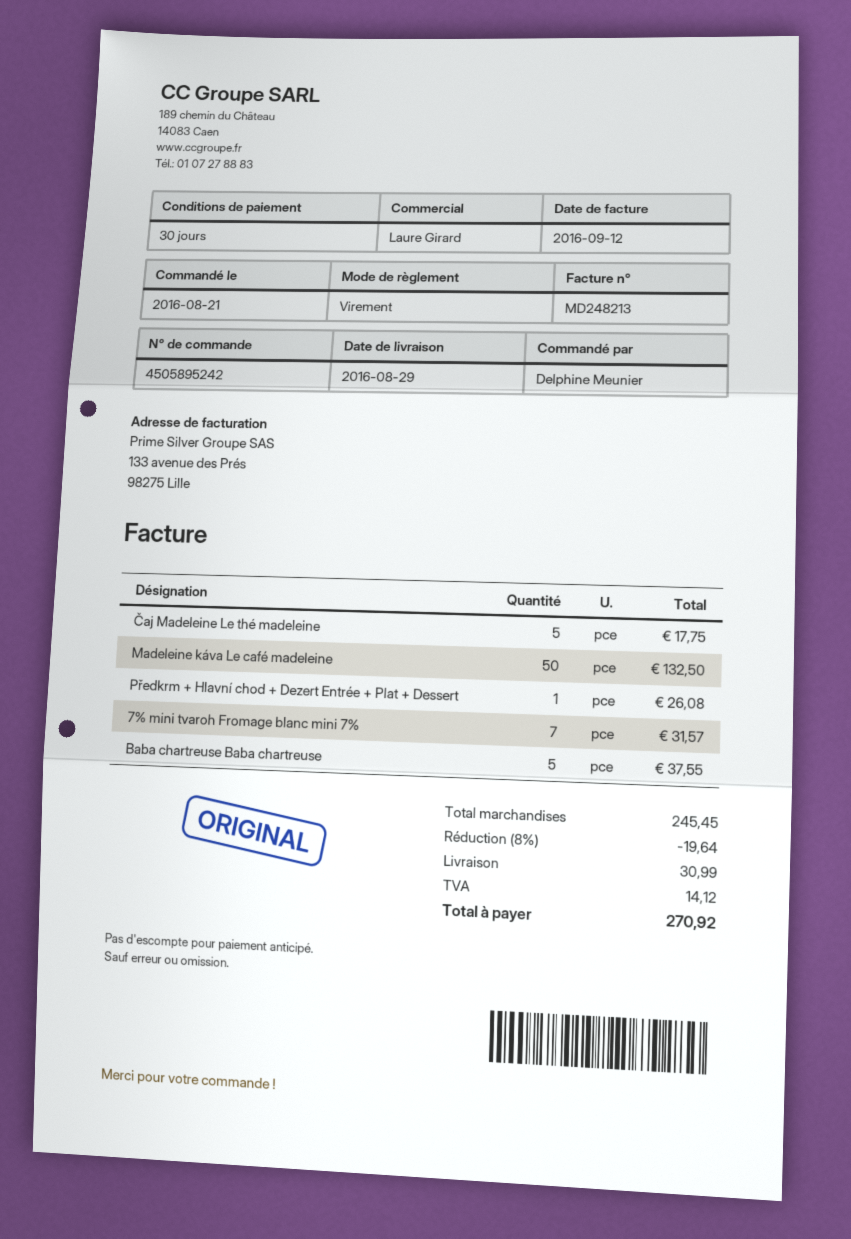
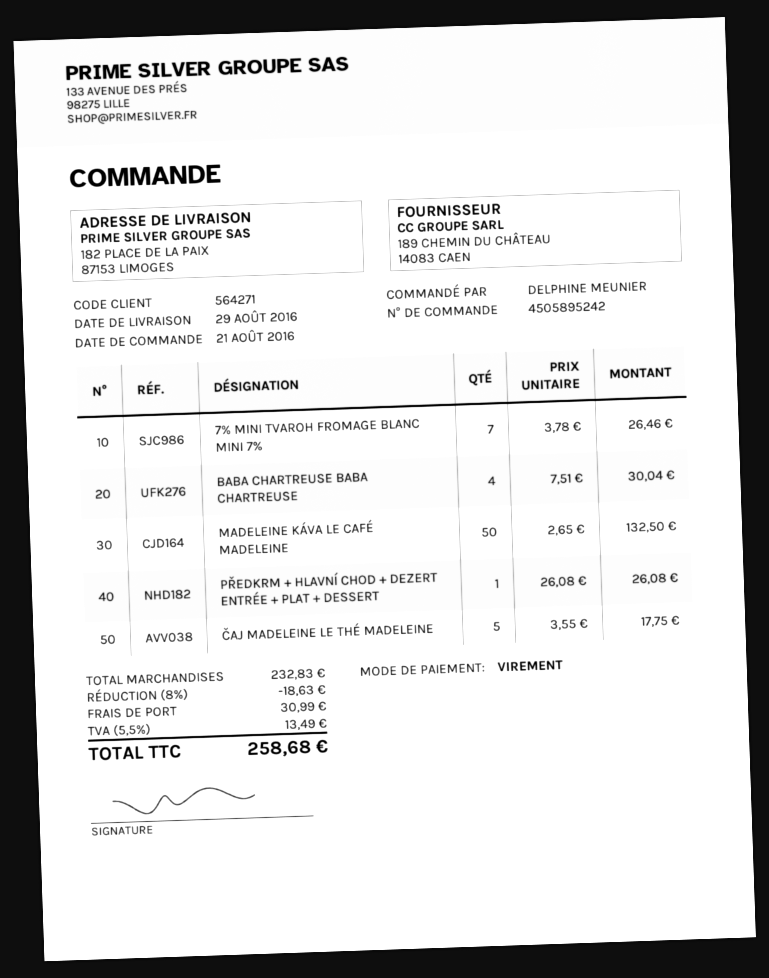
7% mini tvaroh Fromage blanc mini 7%: 7 for 31.57 -> 7 for 26.46
Baba chartreuse Baba chartreuse: 5 for 37.55 -> 4 for 30.04
subtotal: 245.45 -> 232.83
discount: 8% = 19.64 -> 8% = 18.63
tax: 14.12 -> 13.49
total: 270.92 -> 258.68

